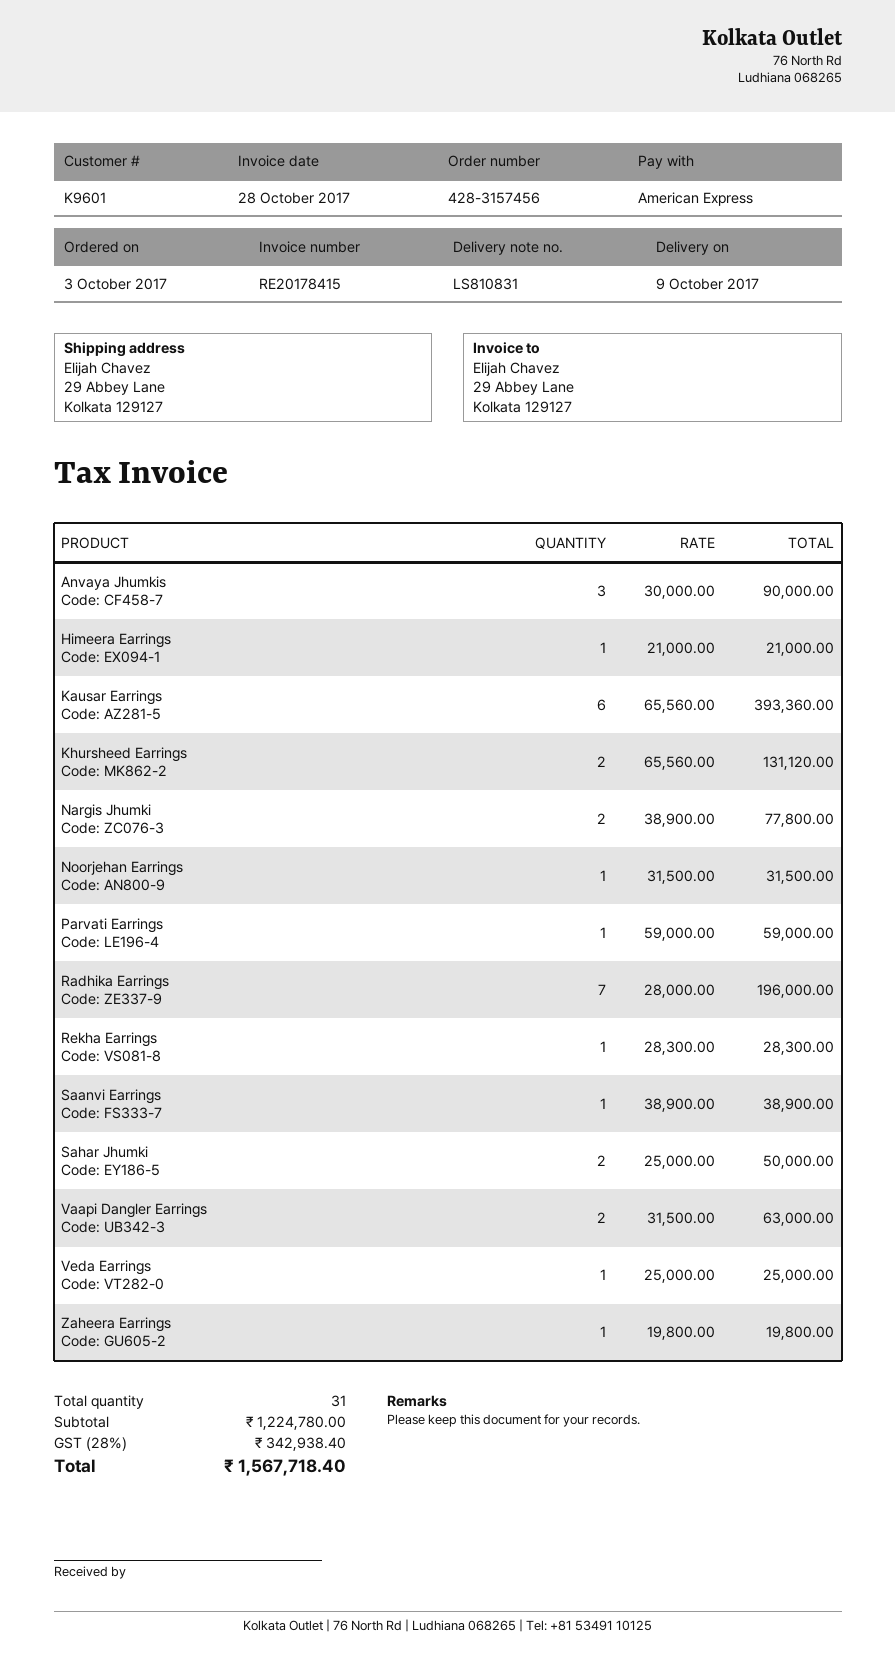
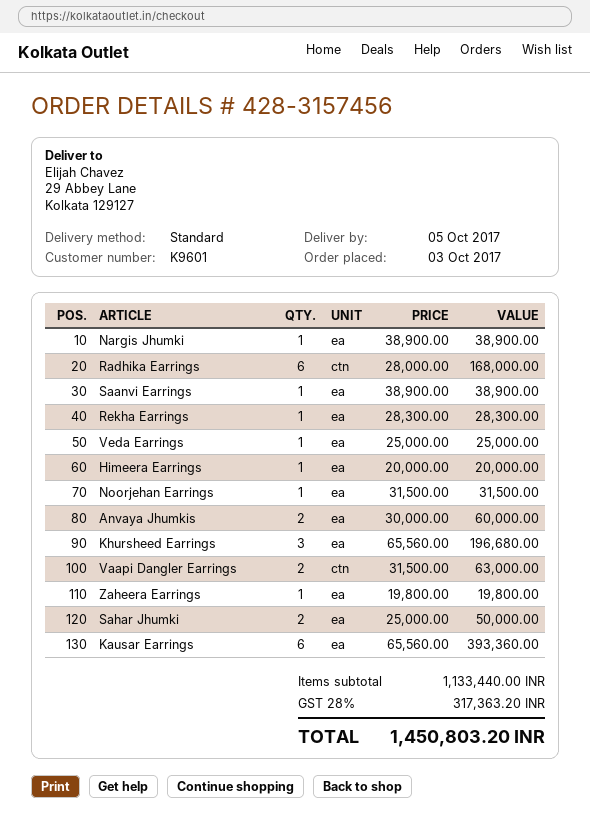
delivery date: 2017-10-09 -> 2017-10-05
Anvaya Jhumkis: 3 x 30000.00 = 90000.00 -> 2 x 30000.00 = 60000.00
Himeera Earrings: 1 x 21000.00 = 21000.00 -> 1 x 20000.00 = 20000.00
Khursheed Earrings: 2 x 65560.00 = 131120.00 -> 3 x 65560.00 = 196680.00
Nargis Jhumki: 2 x 38900.00 = 77800.00 -> 1 x 38900.00 = 38900.00
Parvati Earrings: 1 x 59000.00 = 59000.00 -> none
Radhika Earrings: 7 x 28000.00 = 196000.00 -> 6 x 28000.00 = 168000.00
subtotal: 1224780.00 -> 1133440.00
tax: 28% = 342938.40 -> 28% = 317363.20
total: 1567718.40 -> 1450803.20

